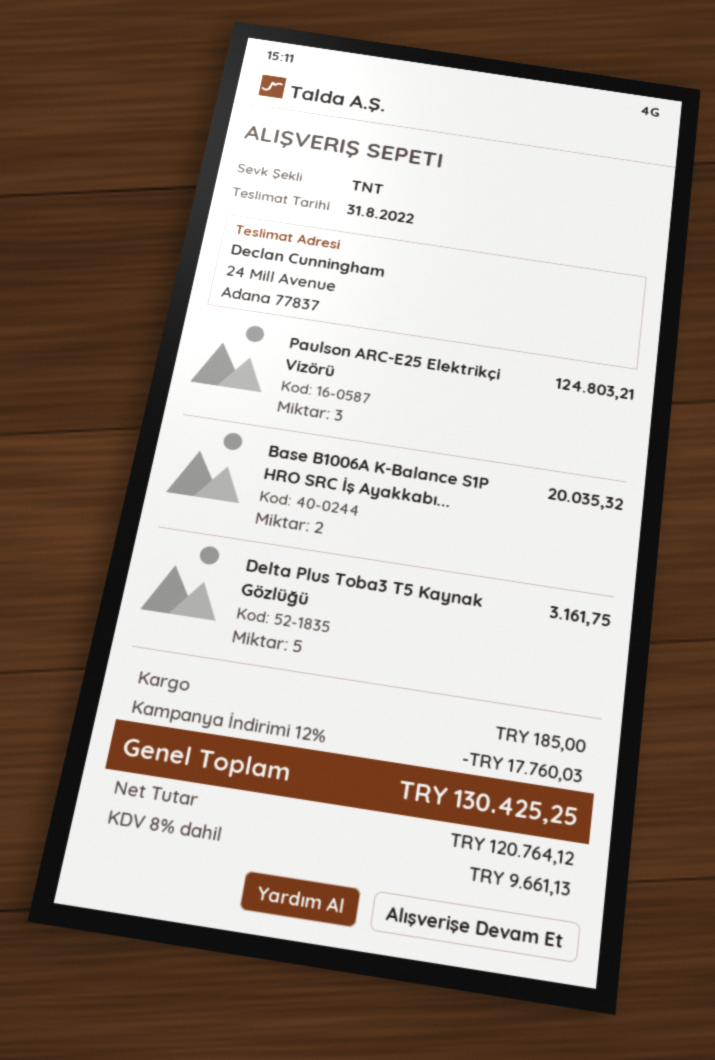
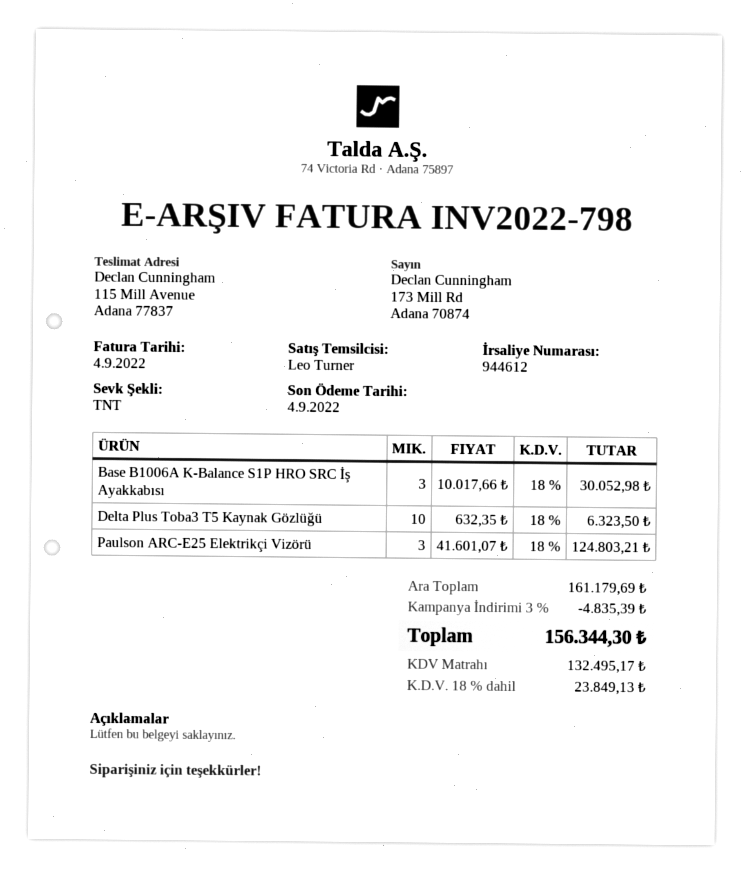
ship to: 24 Mill Avenue, Adana 77837 -> 115 Mill Avenue, Adana 77837
Base B1006A K-Balance S1P HRO SRC İş Ayakkabı...: 2 for 20035.32 -> 3 for 30052.98
Delta Plus Toba3 T5 Kaynak Gözlüğü: 5 for 3161.75 -> 10 for 6323.50
discount: 12% = 17760.03 -> 3% = 4835.39
shipping: 185.00 -> none
net: 120764.12 -> 132495.17
tax: 8% = 9661.13 -> 18% = 23849.13
total: 130425.25 -> 156344.30

